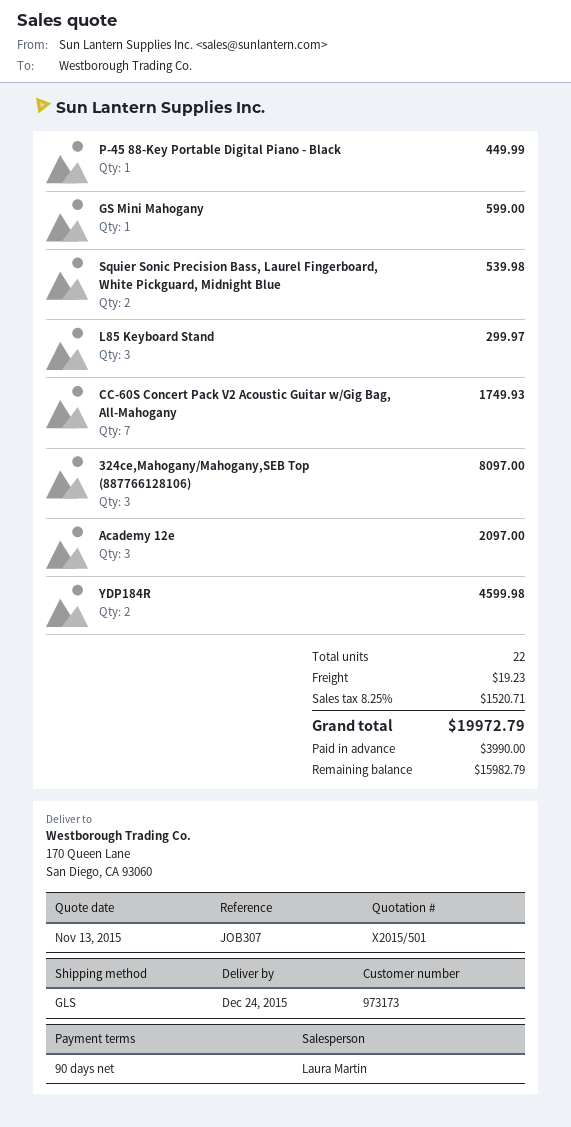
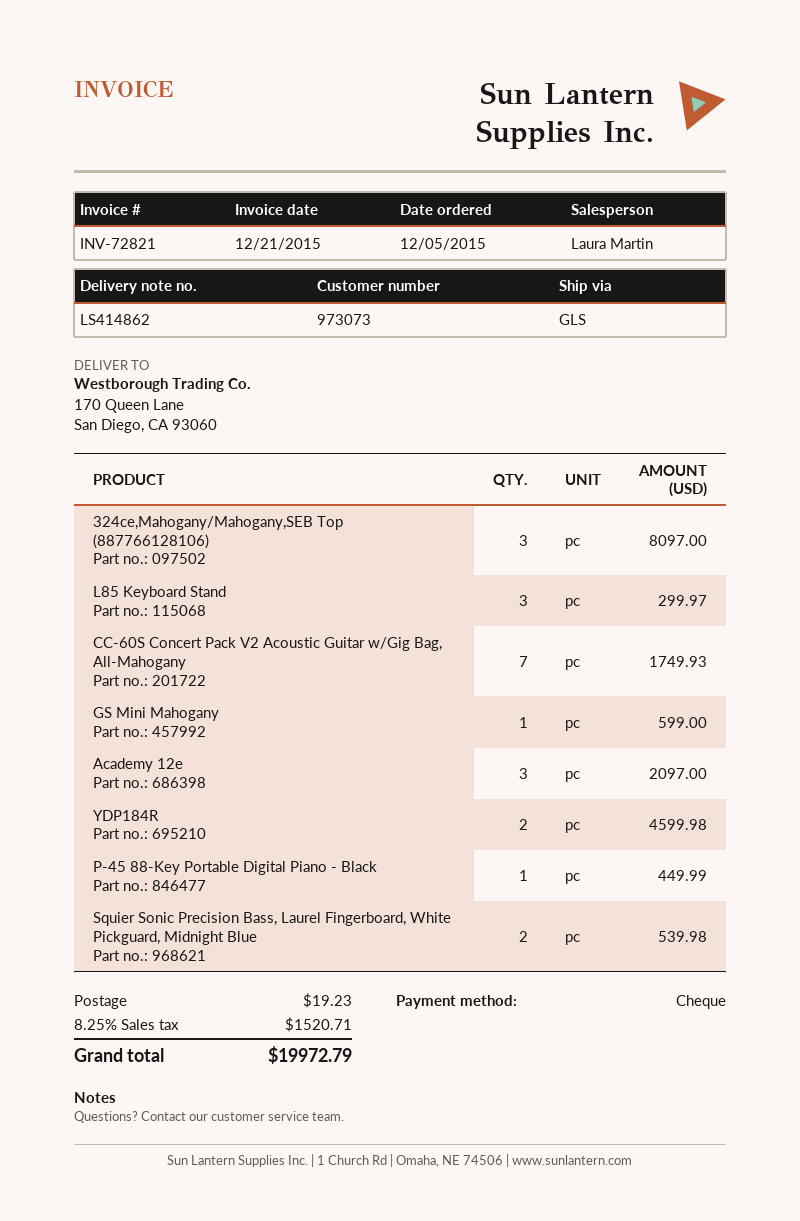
customer number: 973173 -> 973073

